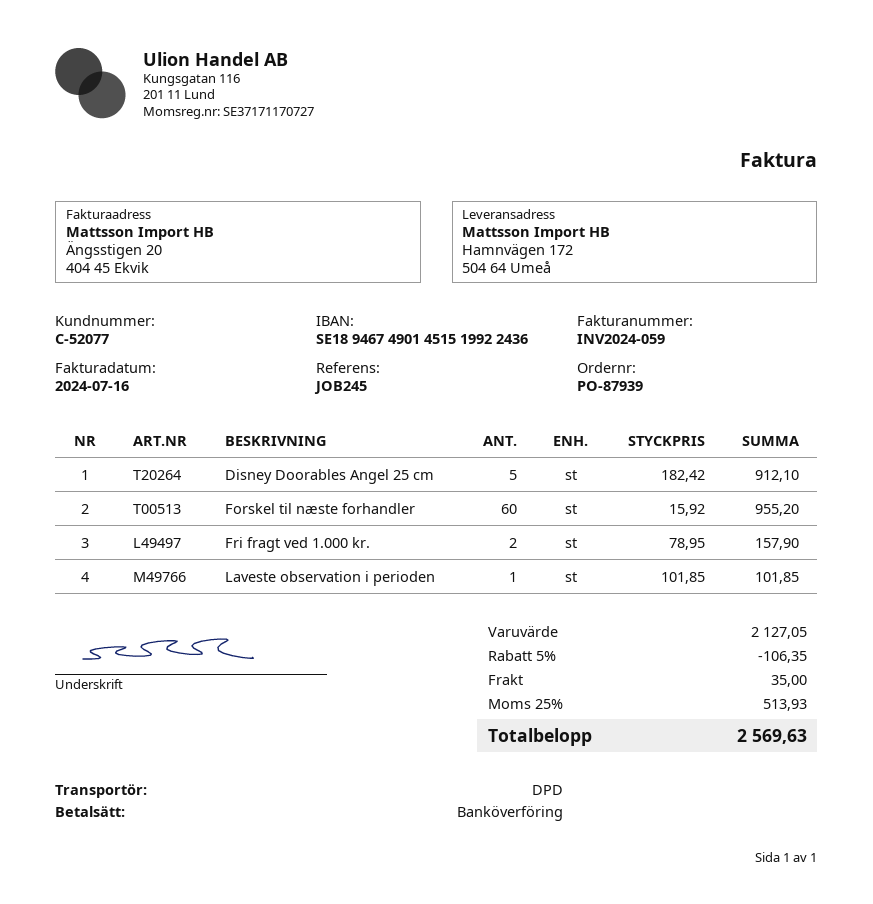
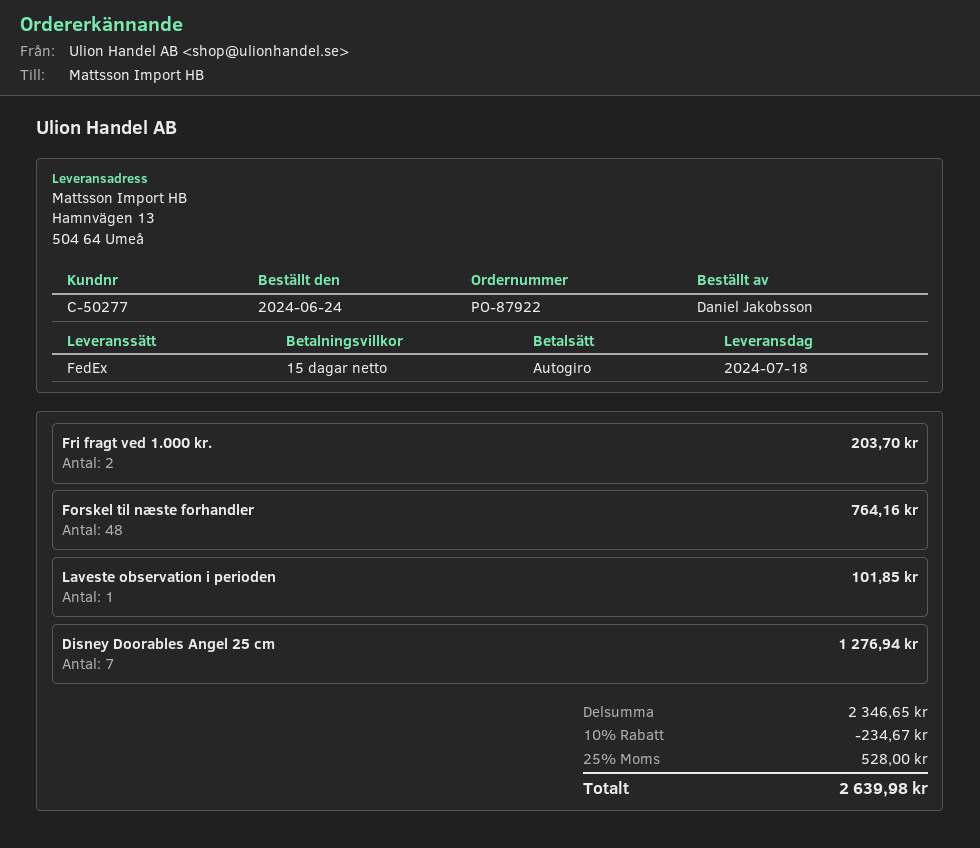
order number: PO-87939 -> PO-87922
customer number: C-52077 -> C-50277
payment method: bank transfer -> direct debit
shipping method: DPD -> FedEx
ship to: Hamnvägen 172, 504 64 Umeå -> Hamnvägen 13, 504 64 Umeå
Disney Doorables Angel 25 cm: 5 for 912.10 -> 7 for 1276.94
Forskel til næste forhandler: 60 for 955.20 -> 48 for 764.16
Fri fragt ved 1.000 kr.: 2 for 157.90 -> 2 for 203.70
subtotal: 2127.05 -> 2346.65
discount: 5% = 106.35 -> 10% = 234.67
shipping: 35.00 -> none
tax: 25% = 513.93 -> 25% = 528.00
total: 2569.63 -> 2639.98

